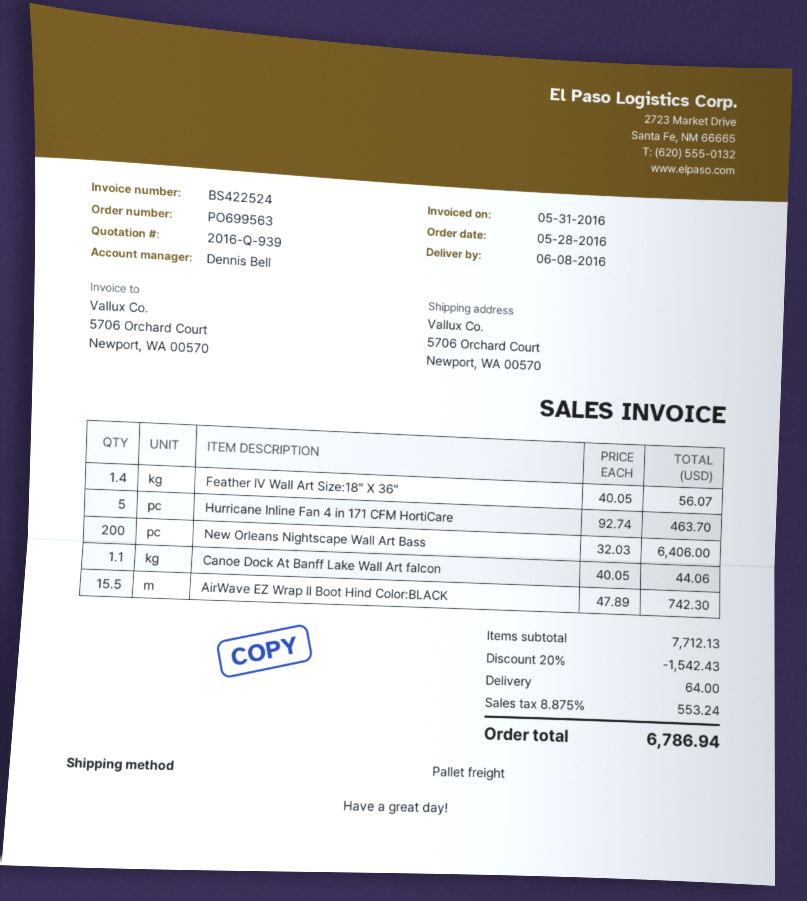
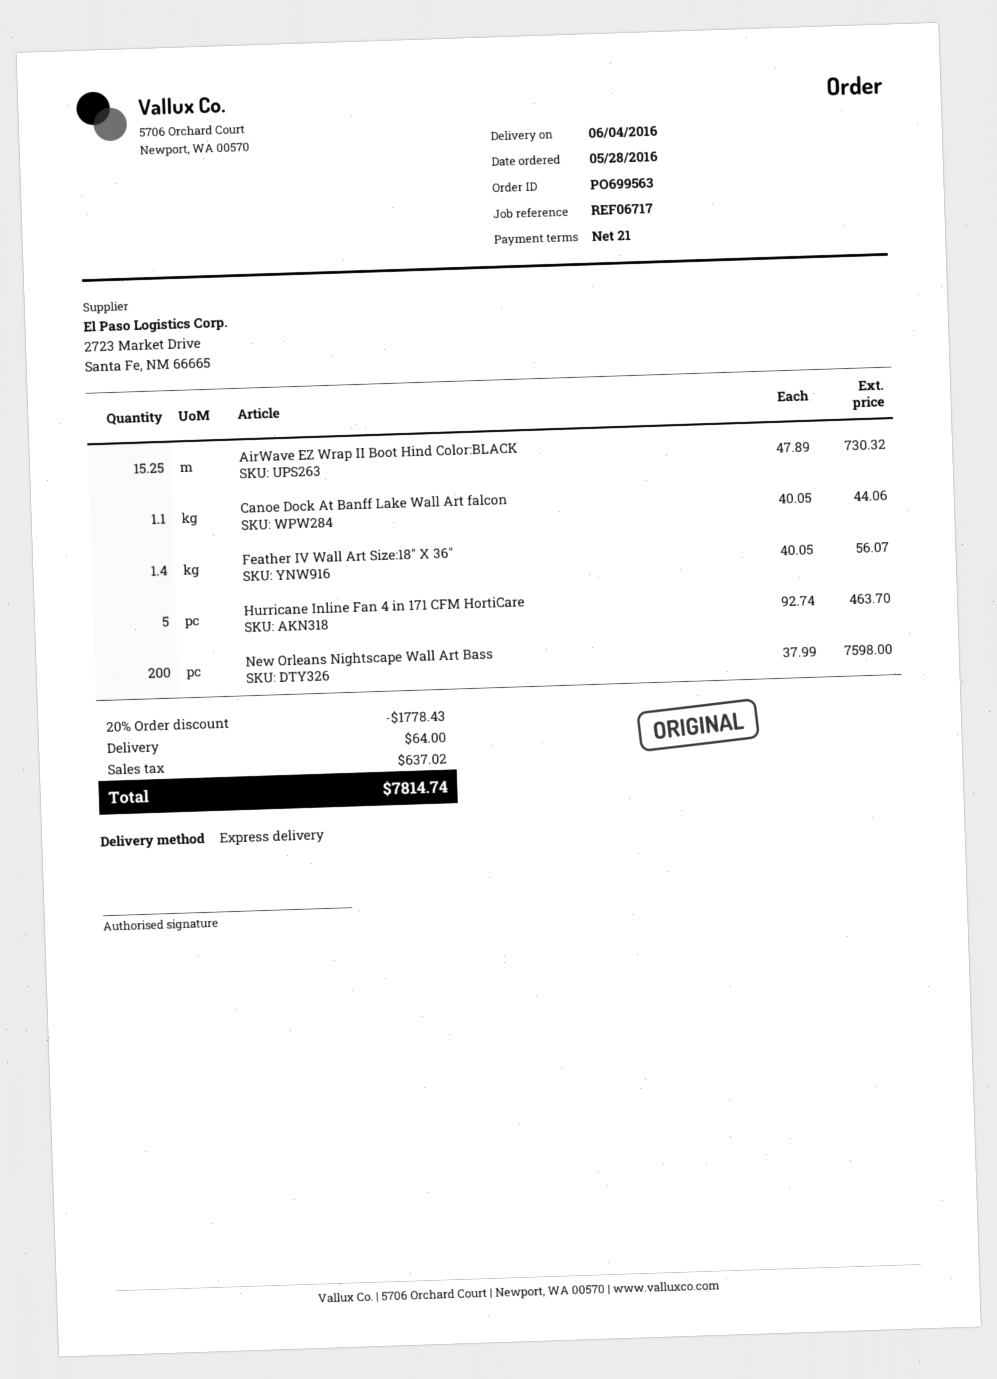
delivery date: 2016-06-08 -> 2016-06-04
shipping method: pallet freight -> express
New Orleans Nightscape Wall Art Bass: 200 x 32.03 = 6406.00 -> 200 x 37.99 = 7598.00
AirWave EZ Wrap II Boot Hind Color:BLACK: 15.5 x 47.89 = 742.30 -> 15.25 x 47.89 = 730.32
discount: 20% = 1542.43 -> 20% = 1778.43
tax: 553.24 -> 637.02
total: 6786.94 -> 7814.74

